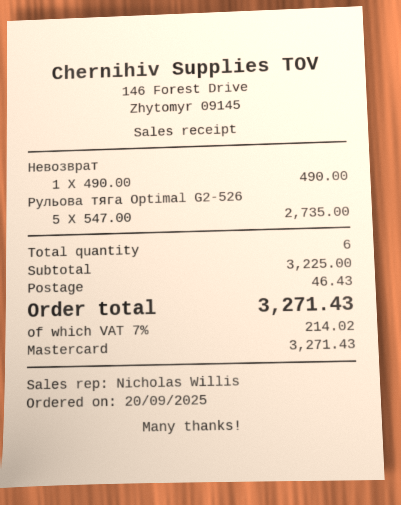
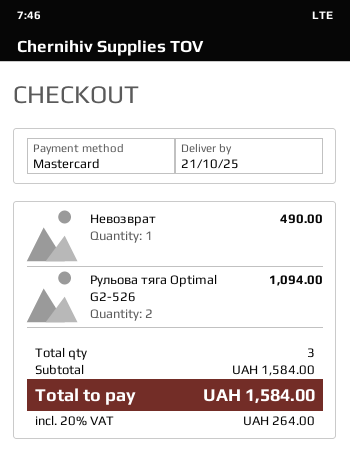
Рульова тяга Optimal G2-526: 5 for 2735.00 -> 2 for 1094.00
total quantity: 6 -> 3
subtotal: 3225.00 -> 1584.00
shipping: 46.43 -> none
tax: 7% = 214.02 -> 20% = 264.00
total: 3271.43 -> 1584.00

